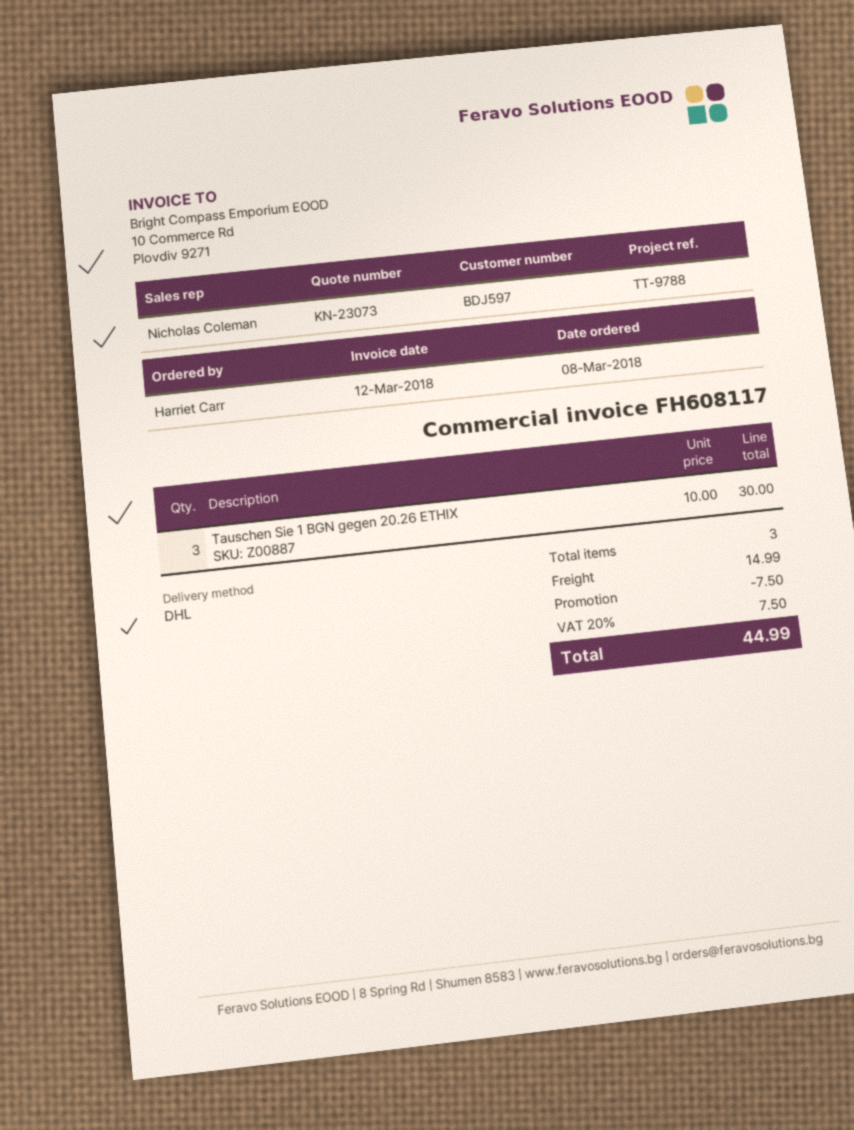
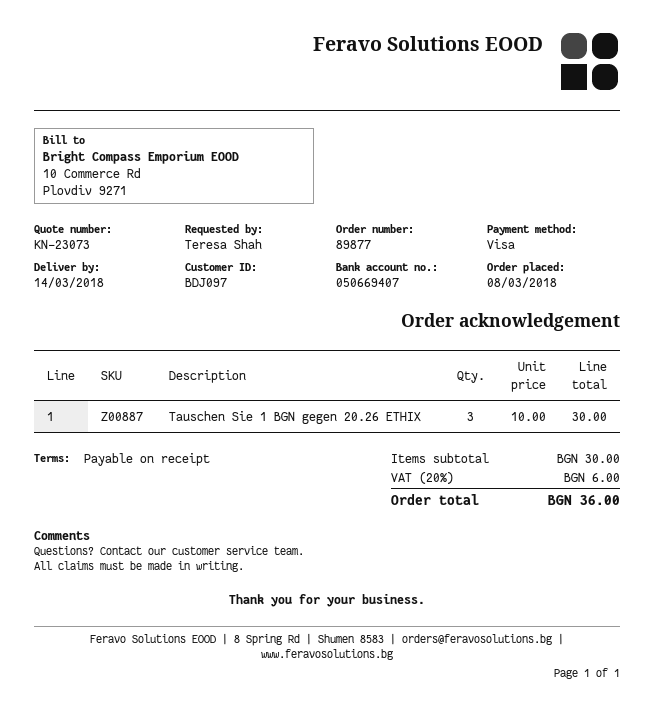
customer number: BDJ597 -> BDJ097
ordered by: Harriet Carr -> Teresa Shah
discount: 7.50 -> none
shipping: 14.99 -> none
tax: 20% = 7.50 -> 20% = 6.00
total: 44.99 -> 36.00

